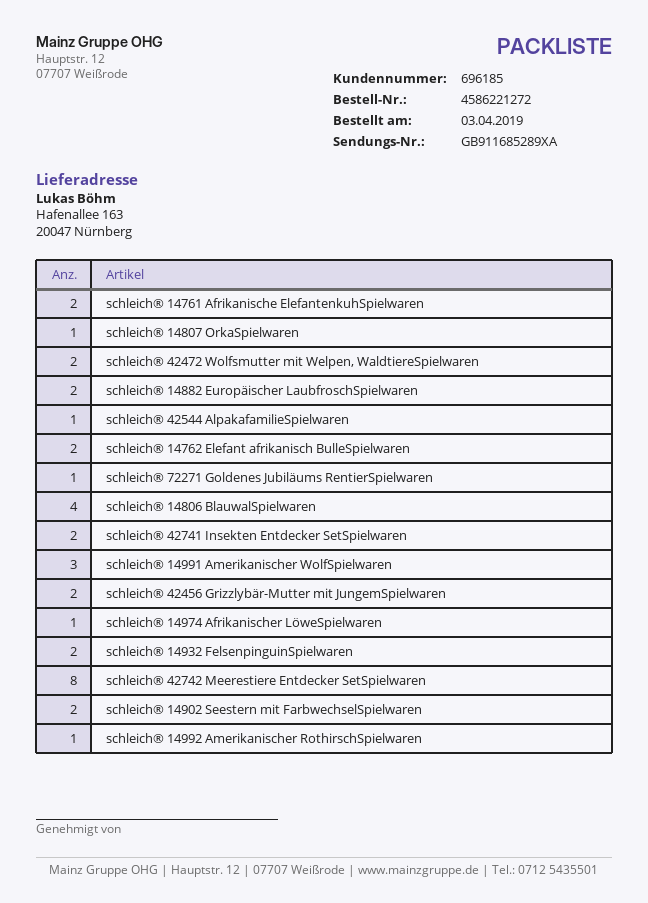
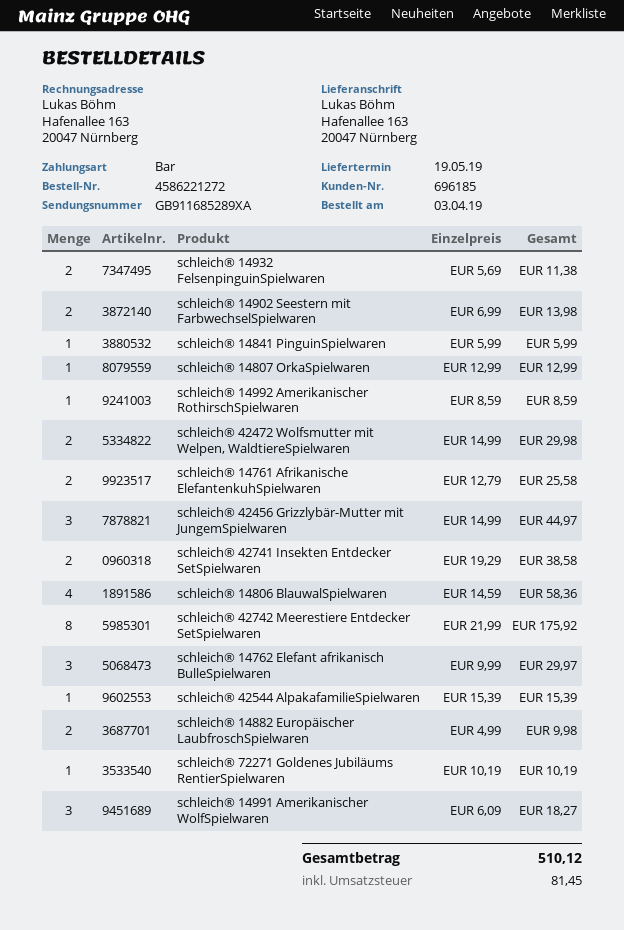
schleich® 14762 Elefant afrikanisch BulleSpielwaren: 2 -> 3
schleich® 42456 Grizzlybär-Mutter mit JungemSpielwaren: 2 -> 3
schleich® 14974 Afrikanischer LöweSpielwaren: 1 -> none
schleich® 14841 PinguinSpielwaren: none -> 1

